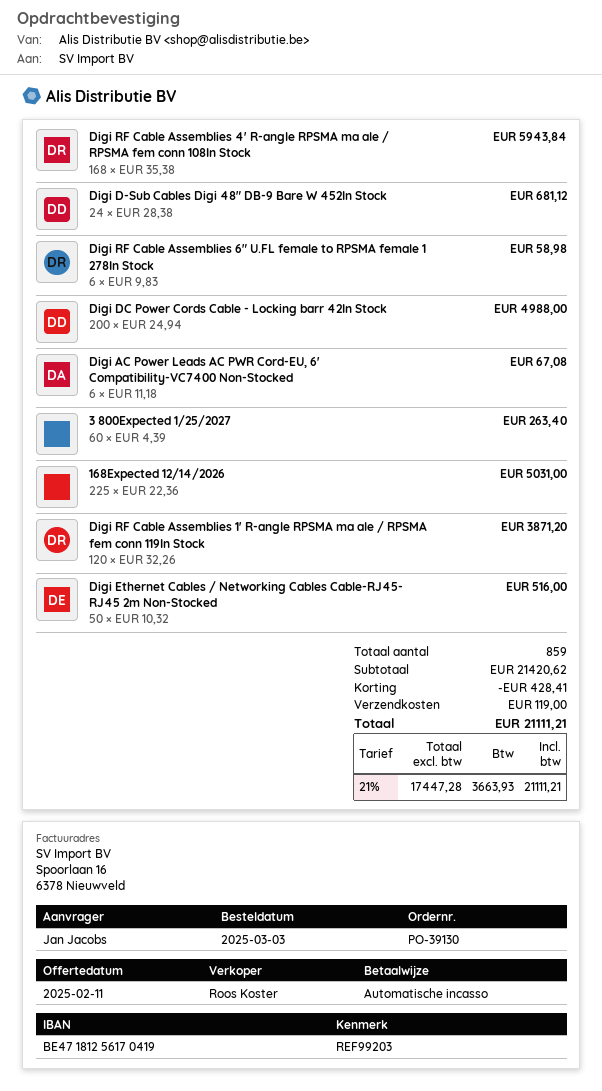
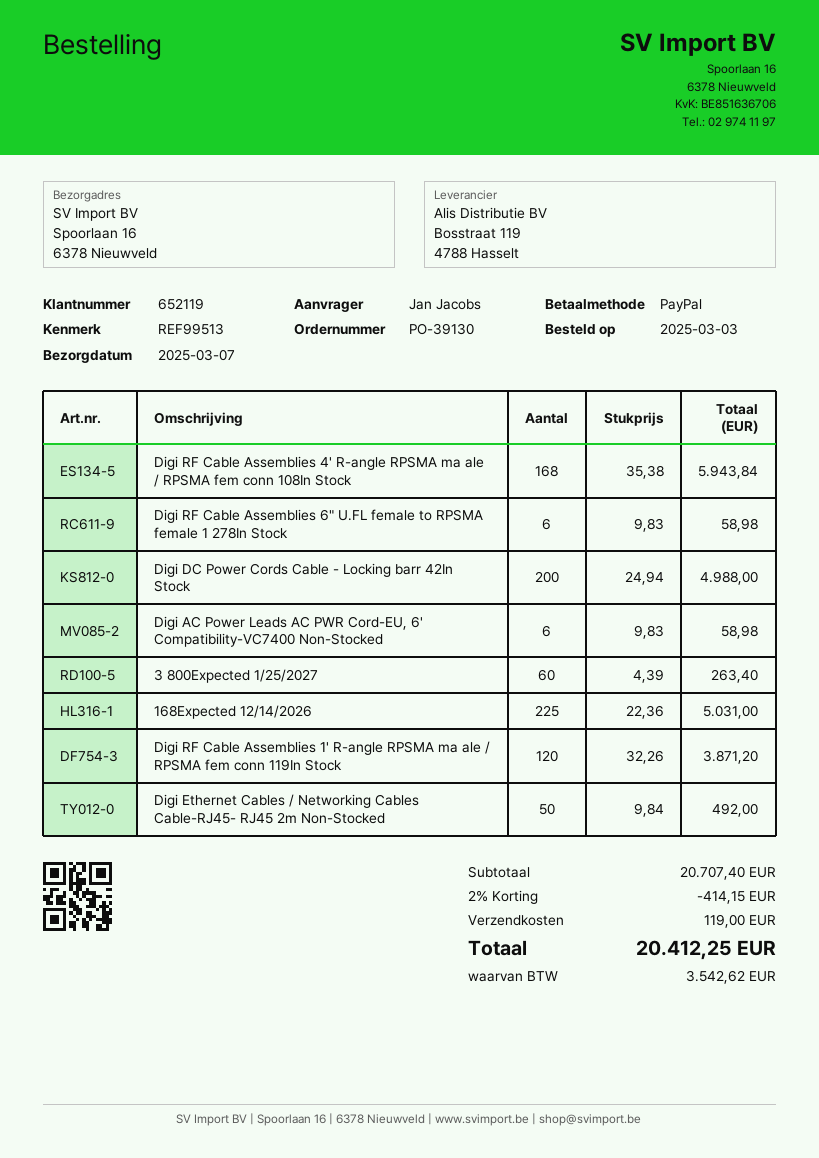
reference: REF99203 -> REF99513
payment method: direct debit -> PayPal
Digi D-Sub Cables Digi 48" DB-9 Bare W 452In Stock: 24 x 28.38 = 681.12 -> none
Digi AC Power Leads AC PWR Cord-EU, 6' Compatibility-VC7400 Non-Stocked: 6 x 11.18 = 67.08 -> 6 x 9.83 = 58.98
Digi Ethernet Cables / Networking Cables Cable-RJ45- RJ45 2m Non-Stocked: 50 x 10.32 = 516.00 -> 50 x 9.84 = 492.00
subtotal: 21420.62 -> 20707.40
discount: 428.41 -> 414.15
tax: 3663.93 -> 3542.62
total: 21111.21 -> 20412.25

